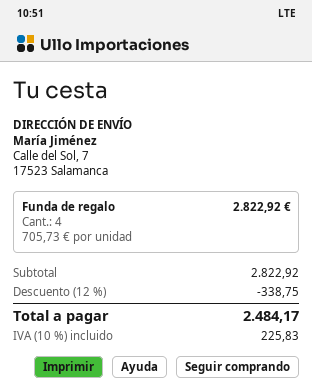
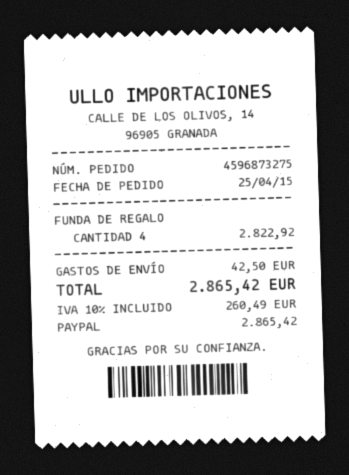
discount: 12% = 338.75 -> none
shipping: none -> 42.50
tax: 10% = 225.83 -> 10% = 260.49
total: 2484.17 -> 2865.42

